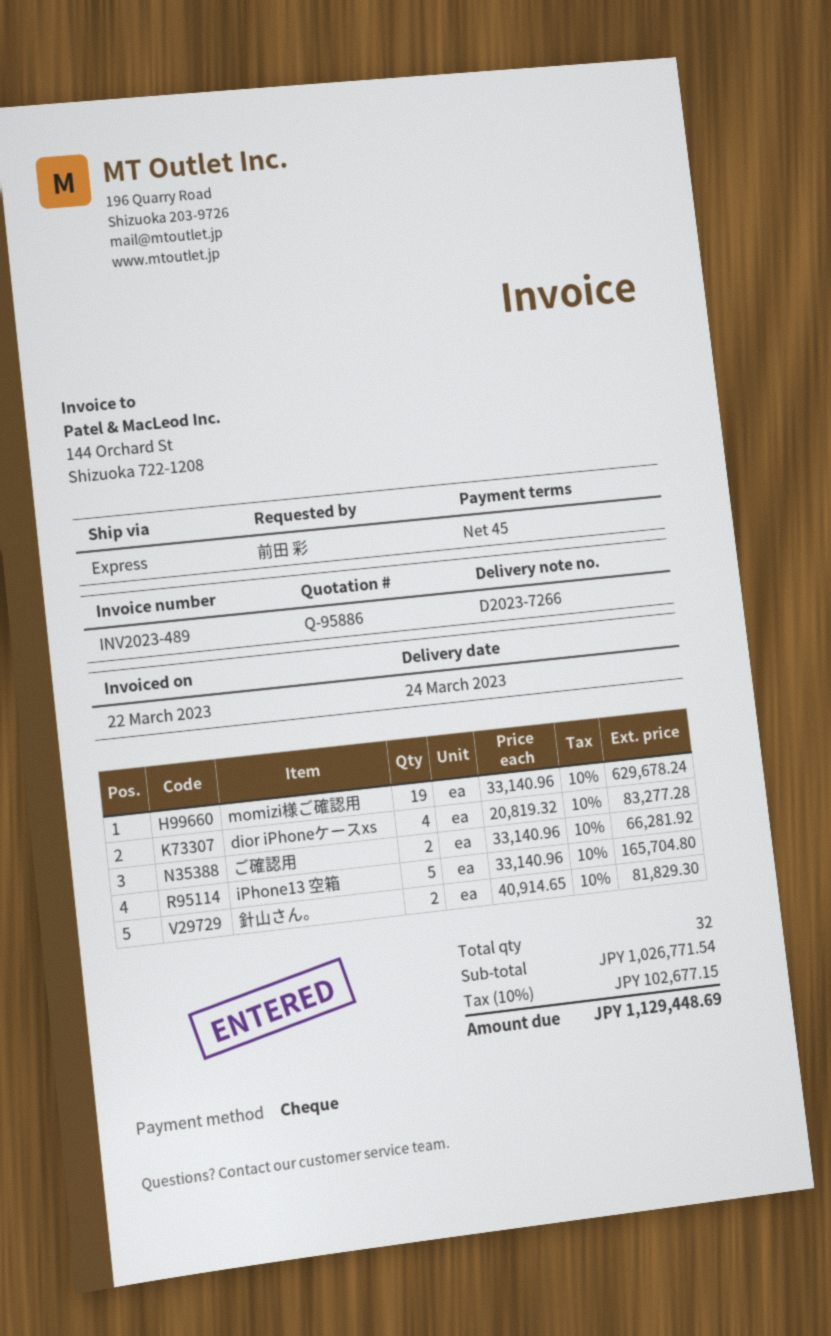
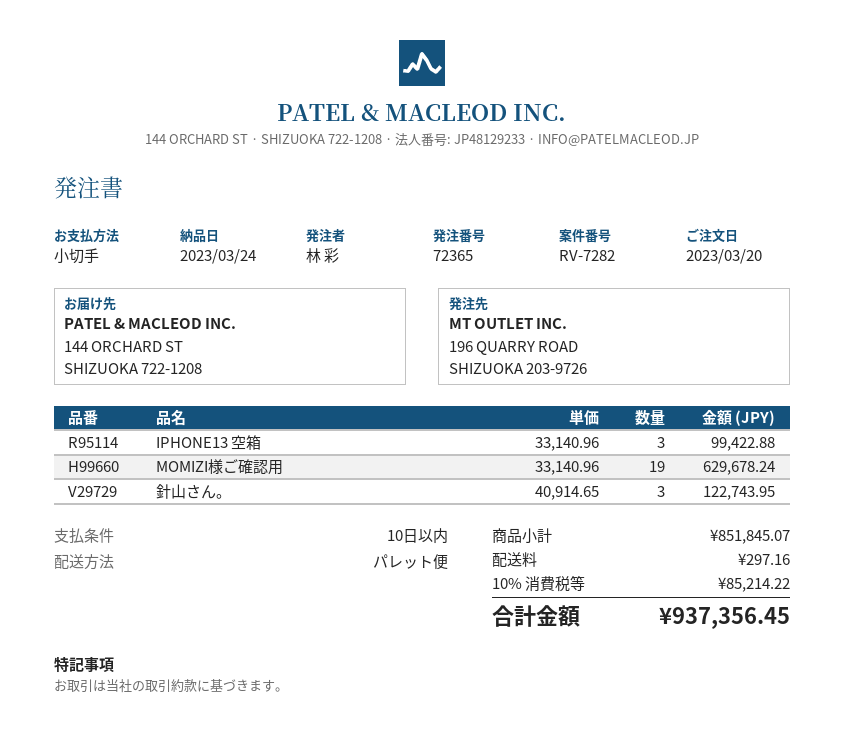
payment terms: 45 days -> 10 days
ordered by: 前田 彩 -> 林 彩
shipping method: express -> pallet freight
dior iPhoneケースxs: 4 x 20819.32 = 83277.28 -> none
ご確認用: 2 x 33140.96 = 66281.92 -> none
iPhone13 空箱: 5 x 33140.96 = 165704.80 -> 3 x 33140.96 = 99422.88
針山さん。: 2 x 40914.65 = 81829.30 -> 3 x 40914.65 = 122743.95
subtotal: 1026771.54 -> 851845.07
shipping: none -> 297.16
tax: 10% = 102677.15 -> 10% = 85214.22
total: 1129448.69 -> 937356.45

